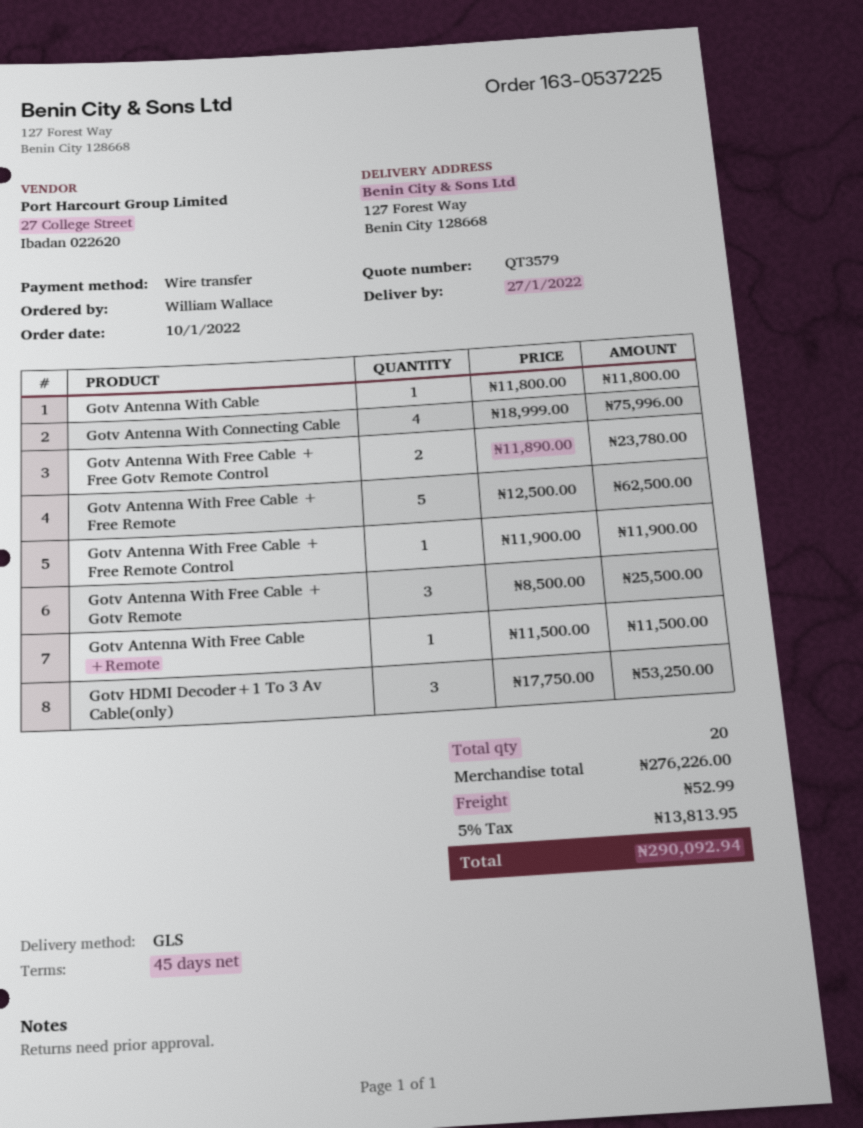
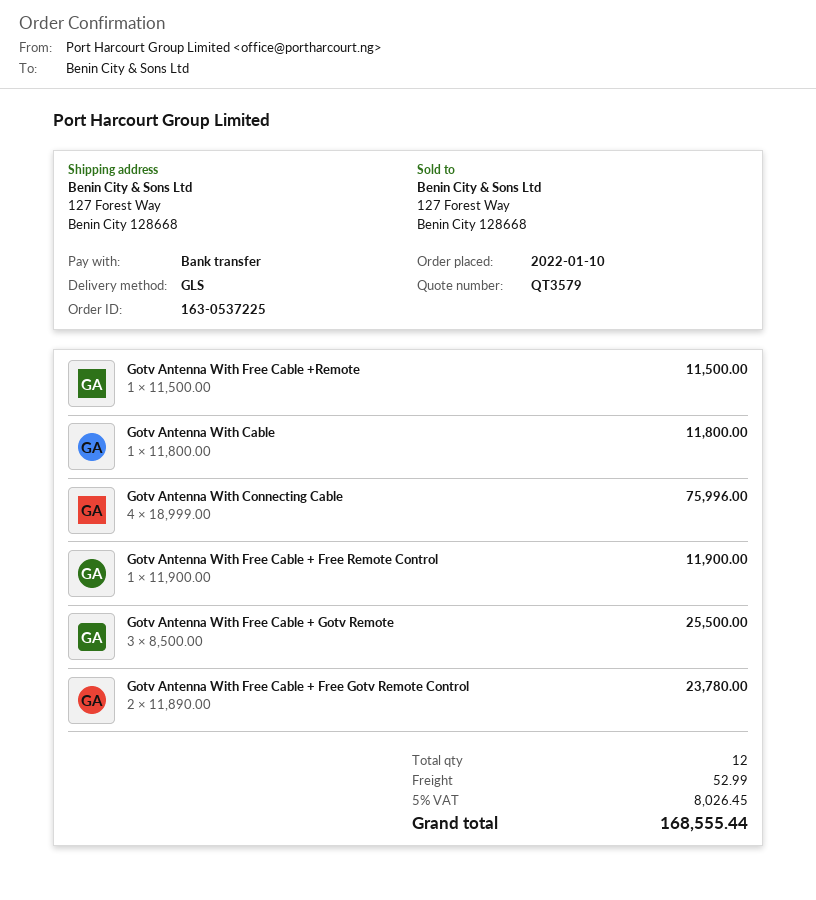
Gotv Antenna With Free Cable + Free Remote: 5 x 12500.00 = 62500.00 -> none
Gotv HDMI Decoder+1 To 3 Av Cable(only): 3 x 17750.00 = 53250.00 -> none
total quantity: 20 -> 12
tax: 5% = 13813.95 -> 5% = 8026.45
total: 290092.94 -> 168555.44

